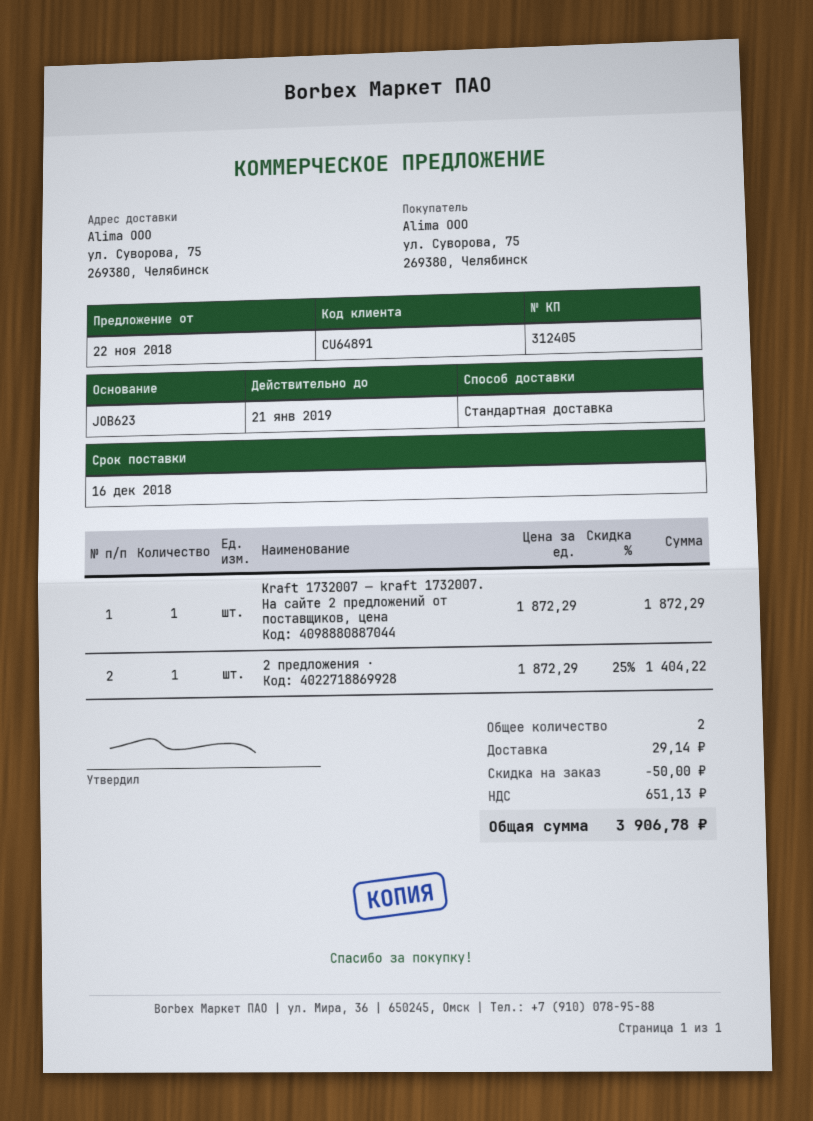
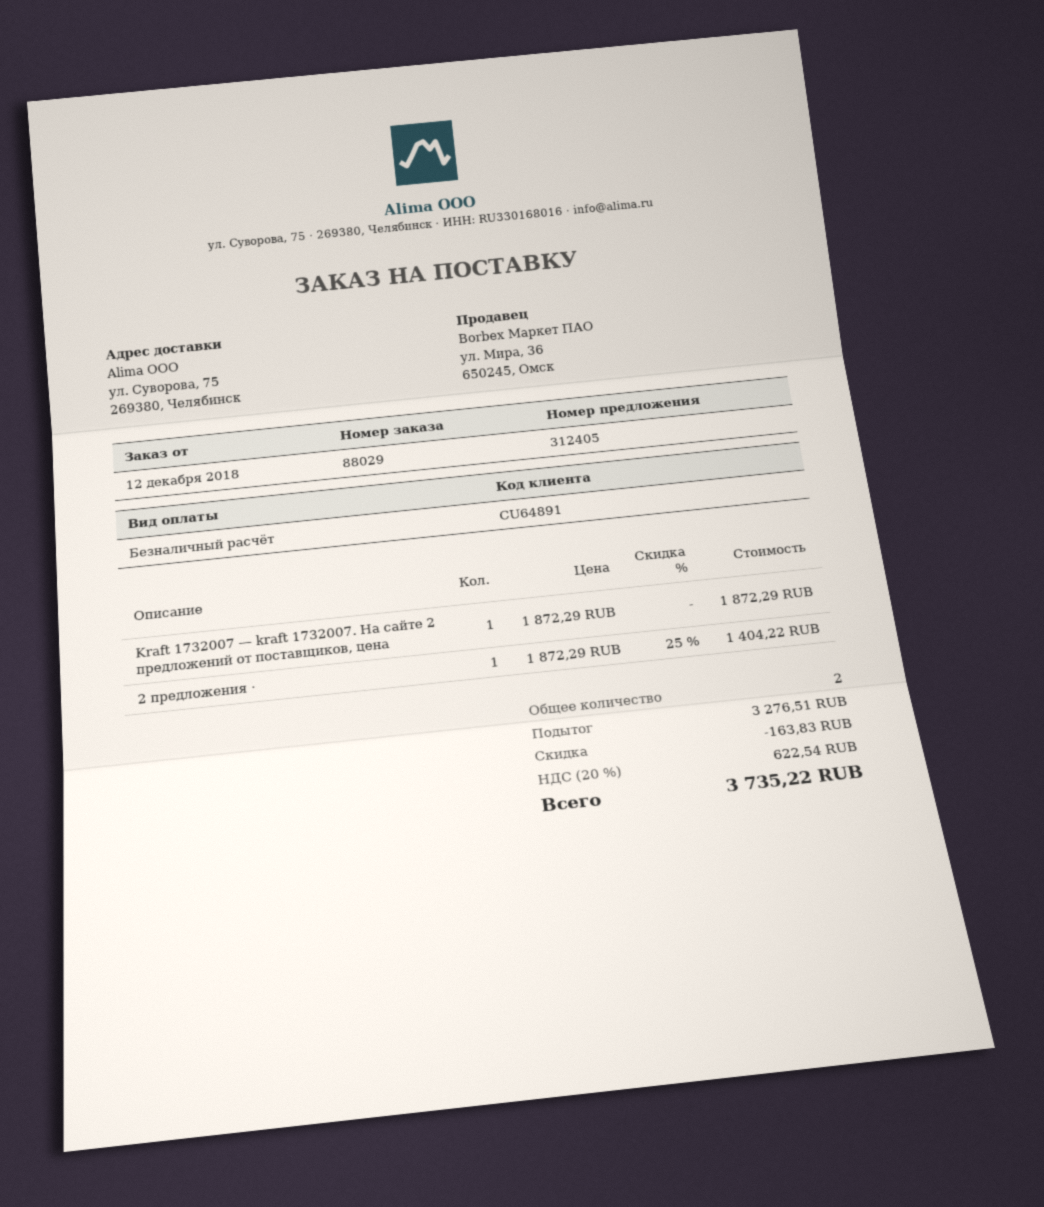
discount: 50.00 -> 163.83
shipping: 29.14 -> none
tax: 651.13 -> 622.54
total: 3906.78 -> 3735.22

